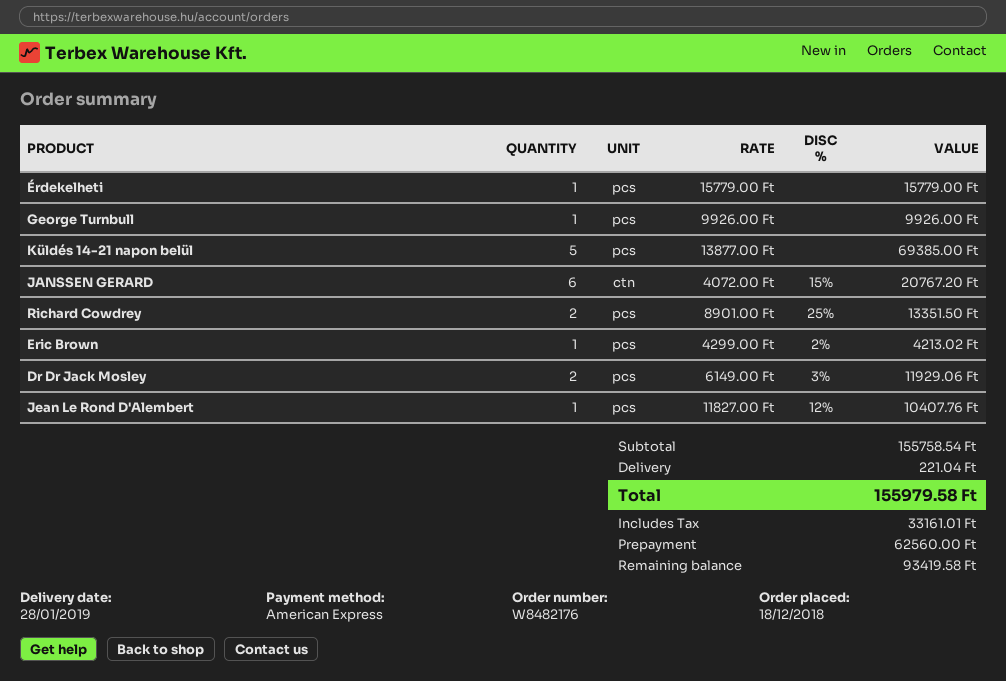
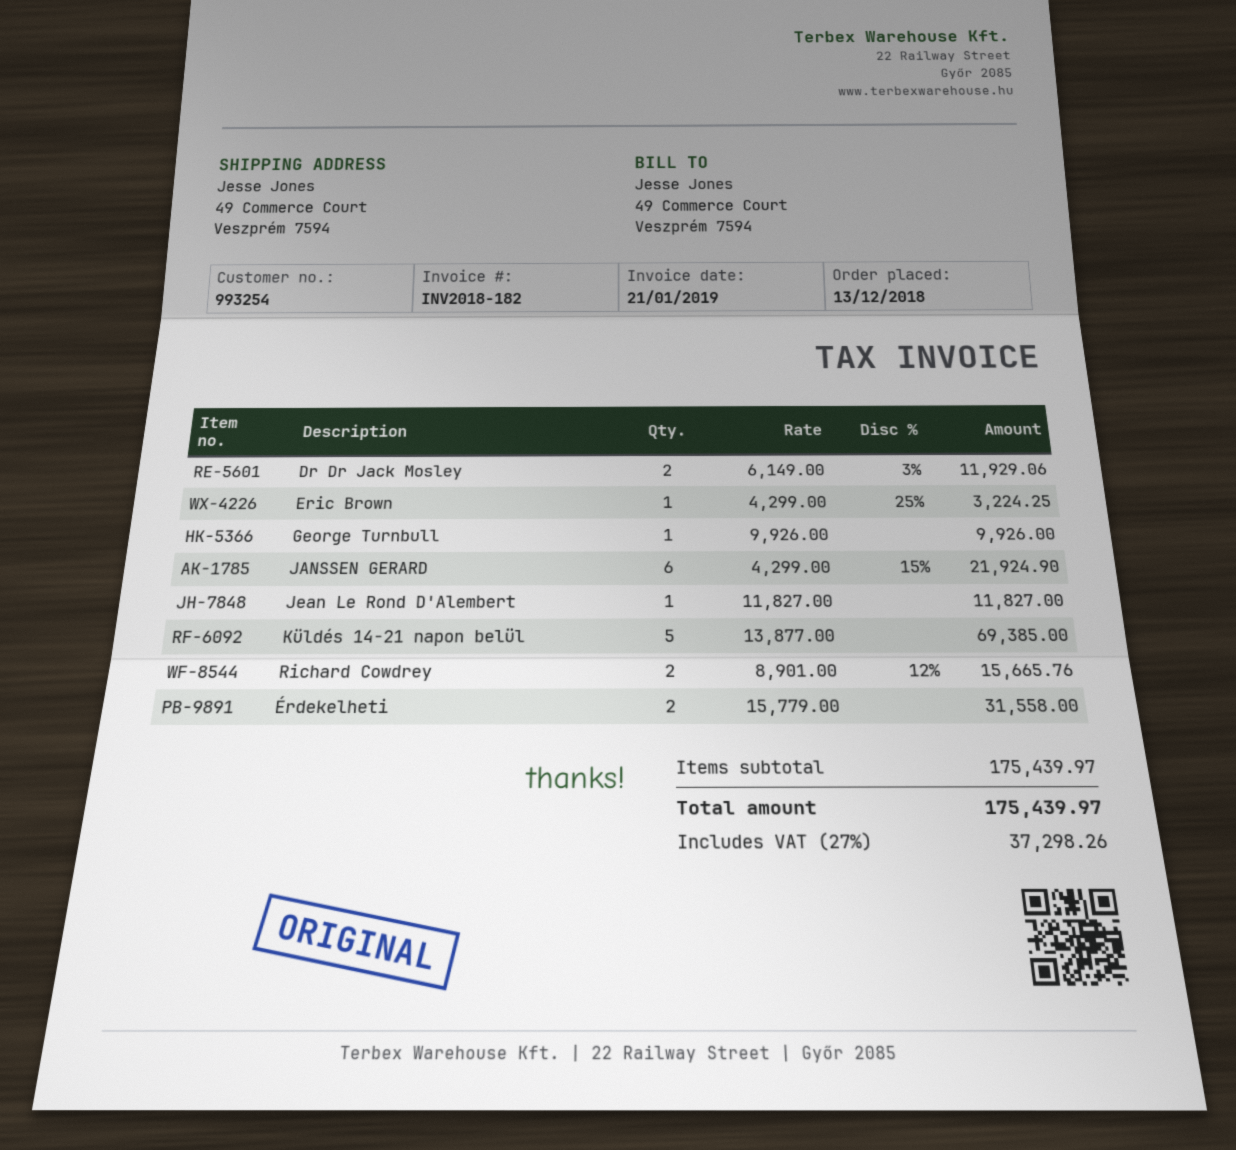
order date: 2018-12-18 -> 2018-12-13
Érdekelheti: 1 x 15779.00 = 15779.00 -> 2 x 15779.00 = 31558.00
JANSSEN GERARD: 6 x 4072.00 - 15% = 20767.20 -> 6 x 4299.00 - 15% = 21924.90
Richard Cowdrey: 2 x 8901.00 - 25% = 13351.50 -> 2 x 8901.00 - 12% = 15665.76
Eric Brown: 1 x 4299.00 - 2% = 4213.02 -> 1 x 4299.00 - 25% = 3224.25
Jean Le Rond D'Alembert: 1 x 11827.00 - 12% = 10407.76 -> 1 x 11827.00 = 11827.00
subtotal: 155758.54 -> 175439.97
shipping: 221.04 -> none
tax: 33161.01 -> 37298.26
total: 155979.58 -> 175439.97

